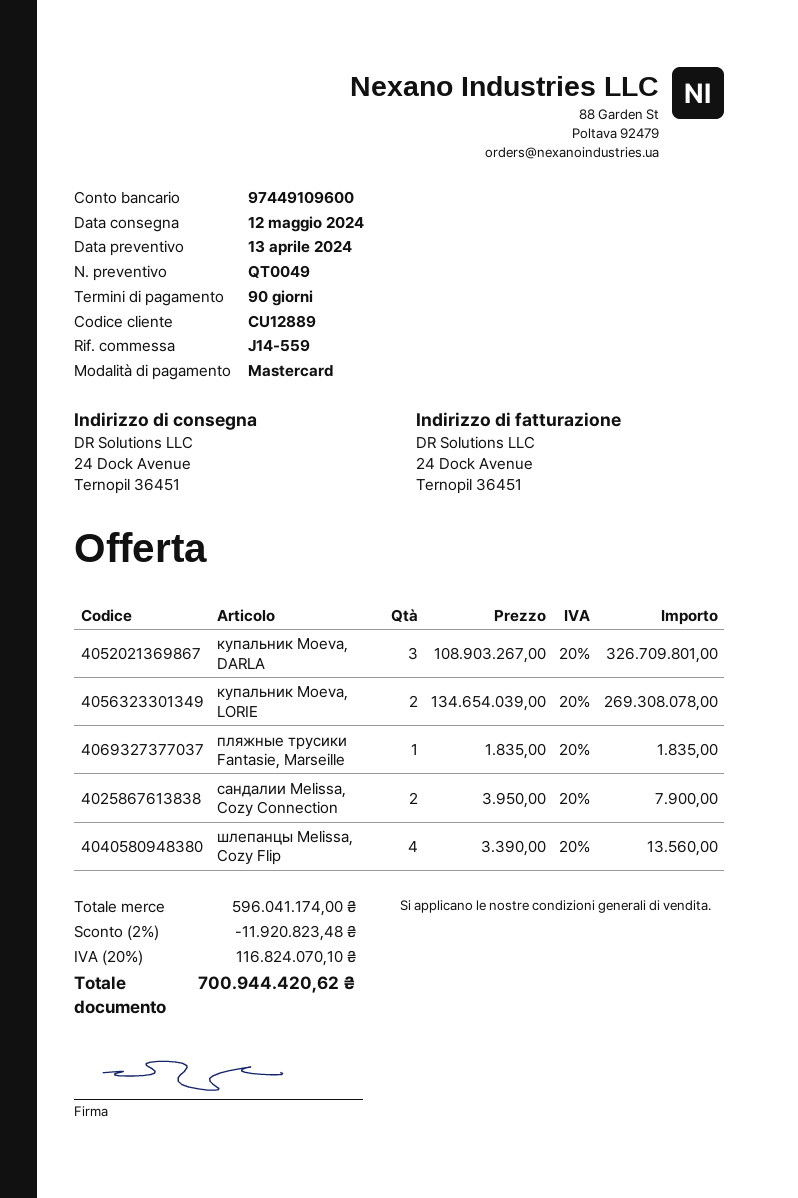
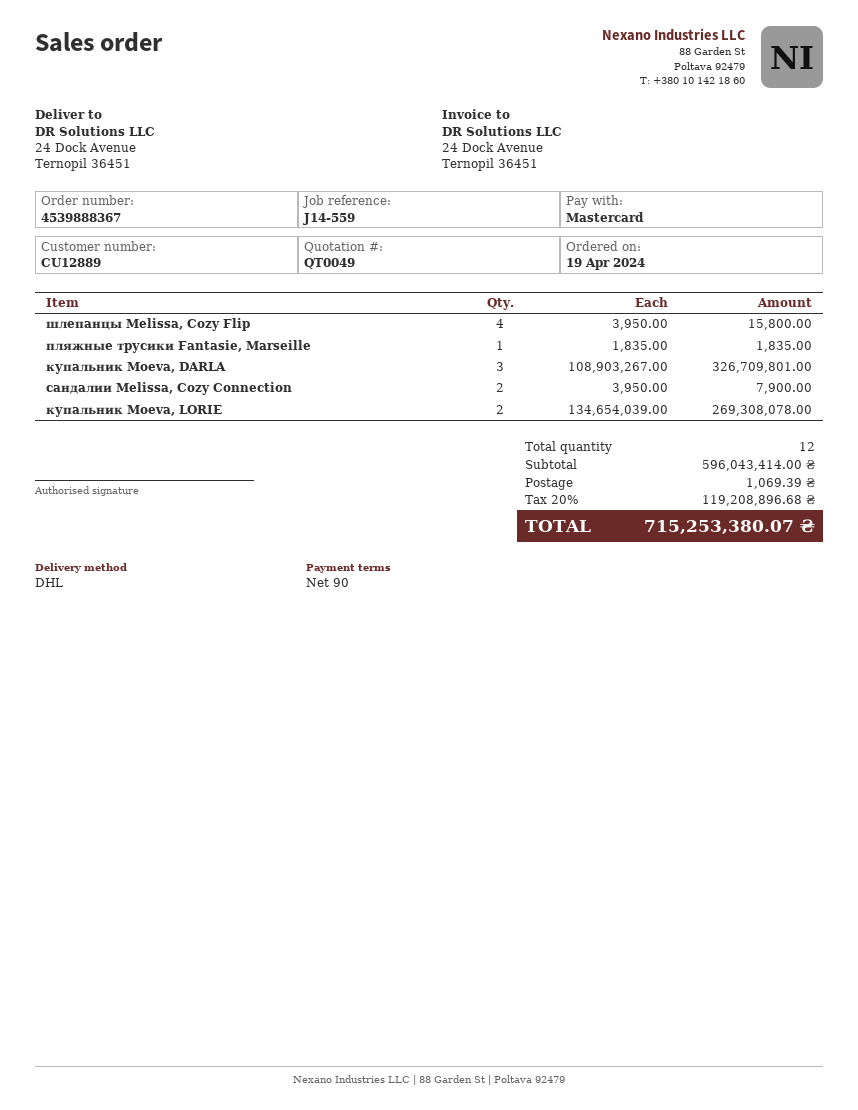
шлепанцы Melissa, Cozy Flip: 4 x 3390.00 = 13560.00 -> 4 x 3950.00 = 15800.00
subtotal: 596041174.00 -> 596043414.00
discount: 2% = 11920823.48 -> none
shipping: none -> 1069.39
tax: 20% = 116824070.10 -> 20% = 119208896.68
total: 700944420.62 -> 715253380.07

